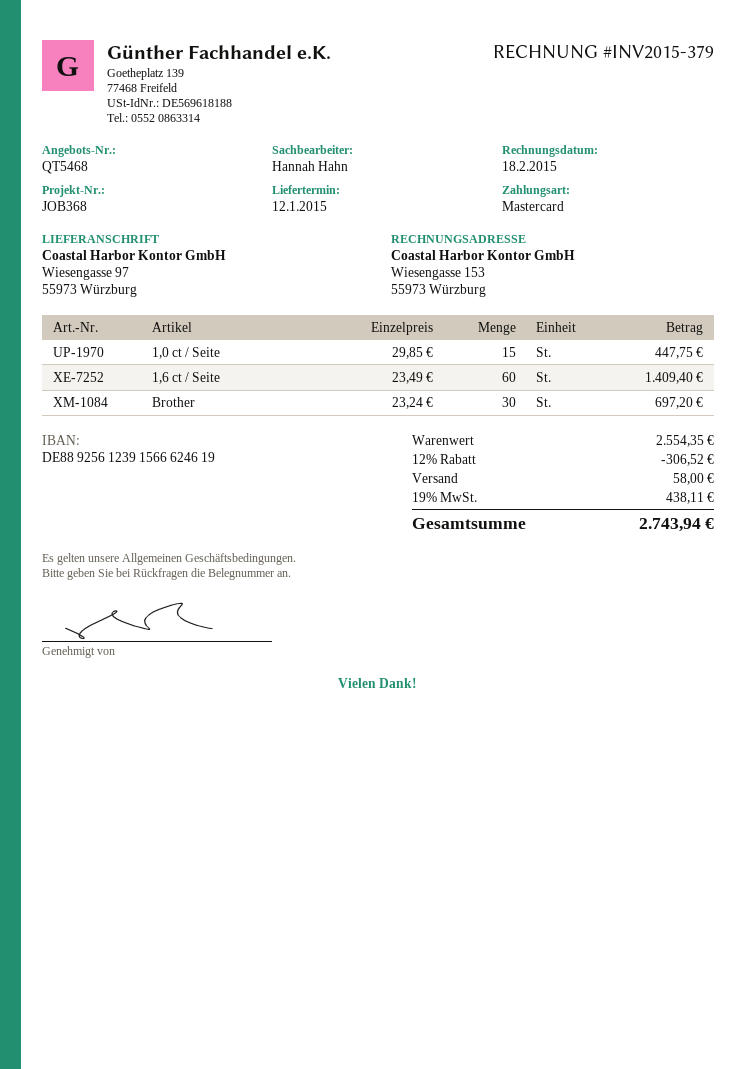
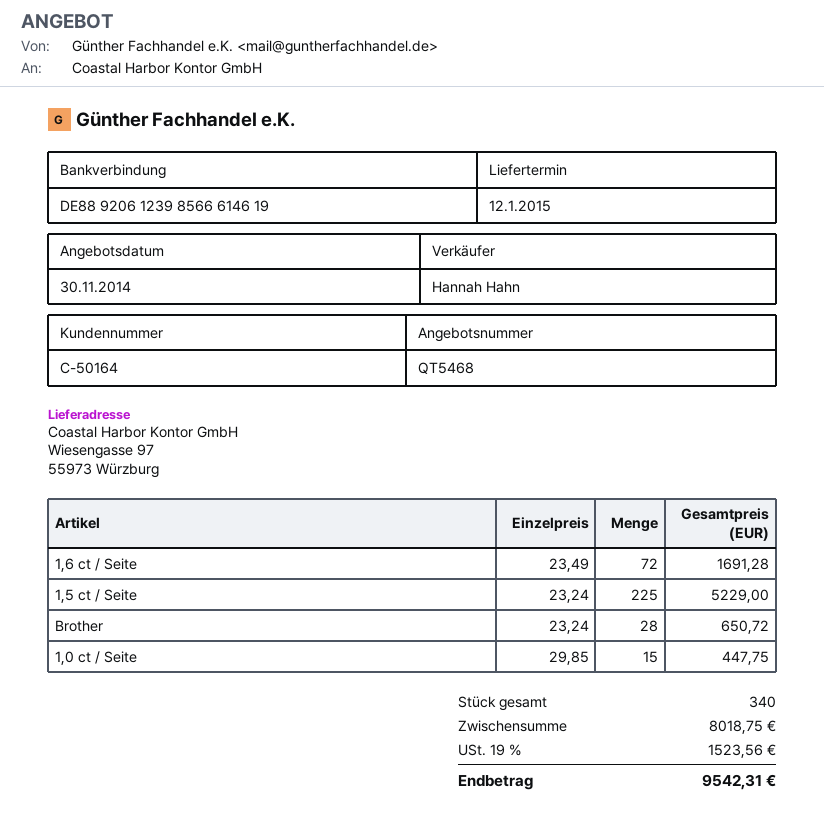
bank account: DE88925612391566624619 -> DE88920612398566614619
1,6 ct / Seite: 60 x 23.49 = 1409.40 -> 72 x 23.49 = 1691.28
Brother: 30 x 23.24 = 697.20 -> 28 x 23.24 = 650.72
1,5 ct / Seite: none -> 225 x 23.24 = 5229.00
subtotal: 2554.35 -> 8018.75
discount: 12% = 306.52 -> none
shipping: 58.00 -> none
tax: 19% = 438.11 -> 19% = 1523.56
total: 2743.94 -> 9542.31

